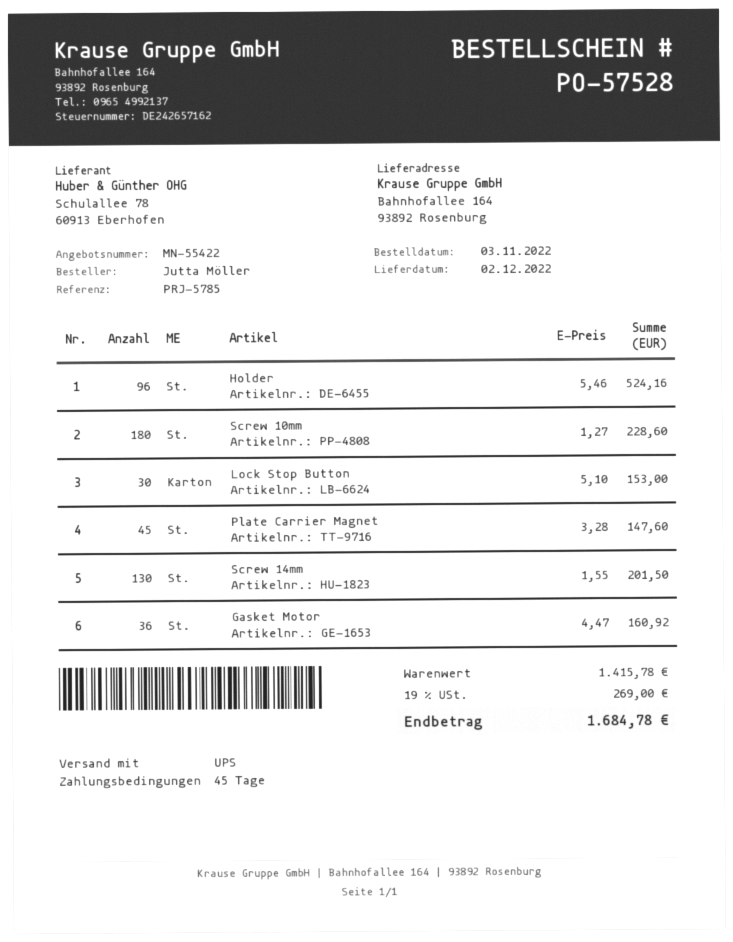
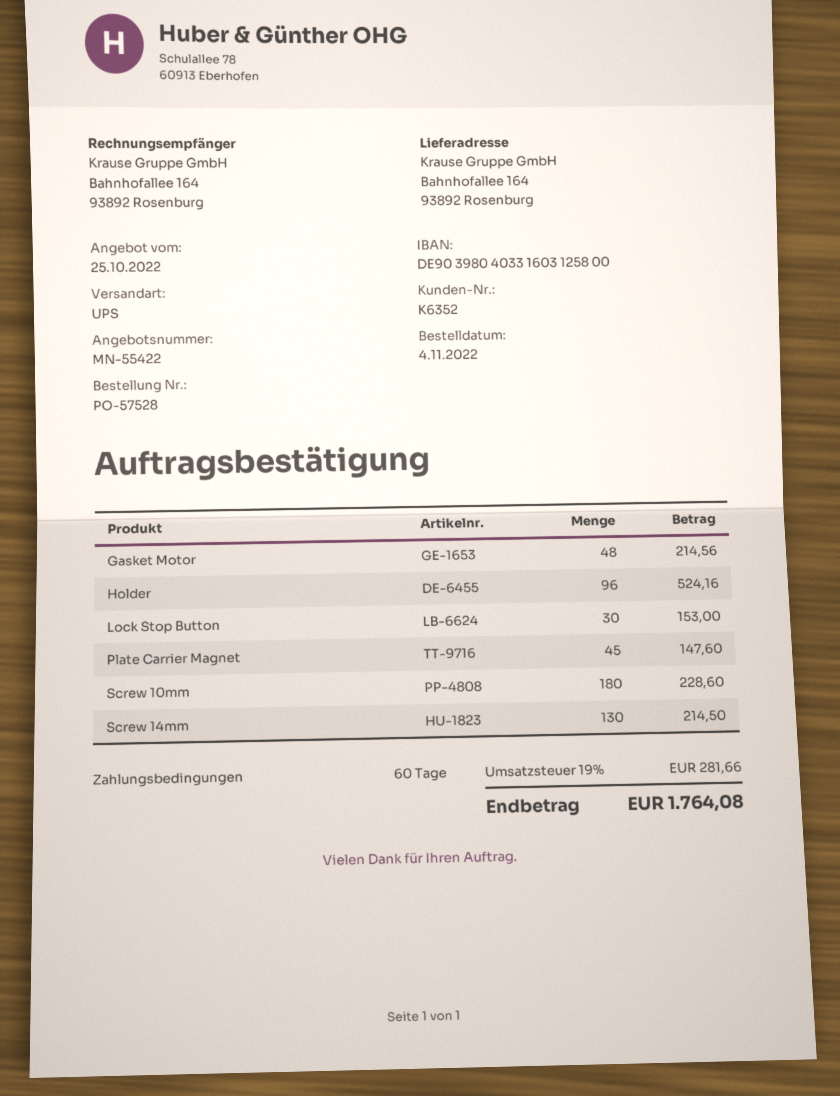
order date: 2022-11-03 -> 2022-11-04
payment terms: 45 days -> 60 days
Screw 14mm: 130 for 201.50 -> 130 for 214.50
Gasket Motor: 36 for 160.92 -> 48 for 214.56
tax: 19% = 269.00 -> 19% = 281.66
total: 1684.78 -> 1764.08

